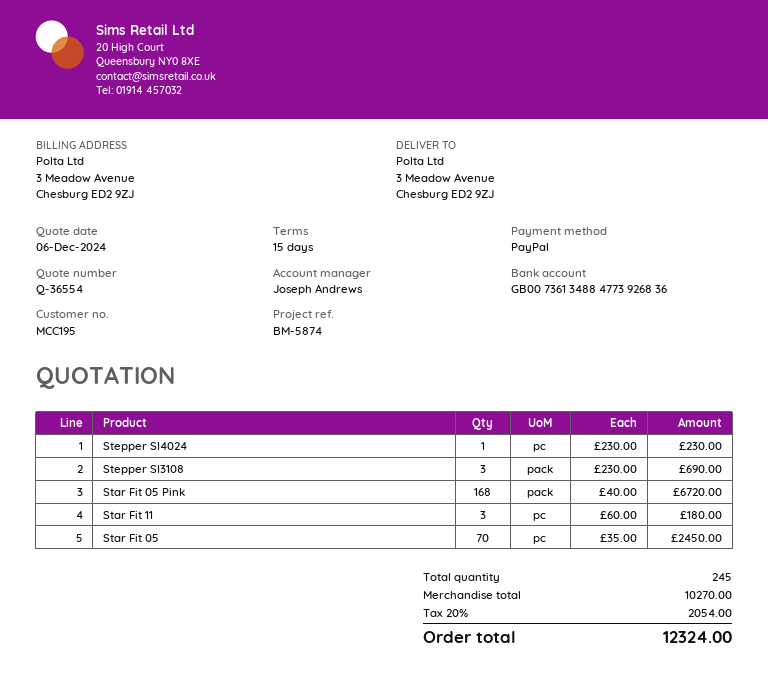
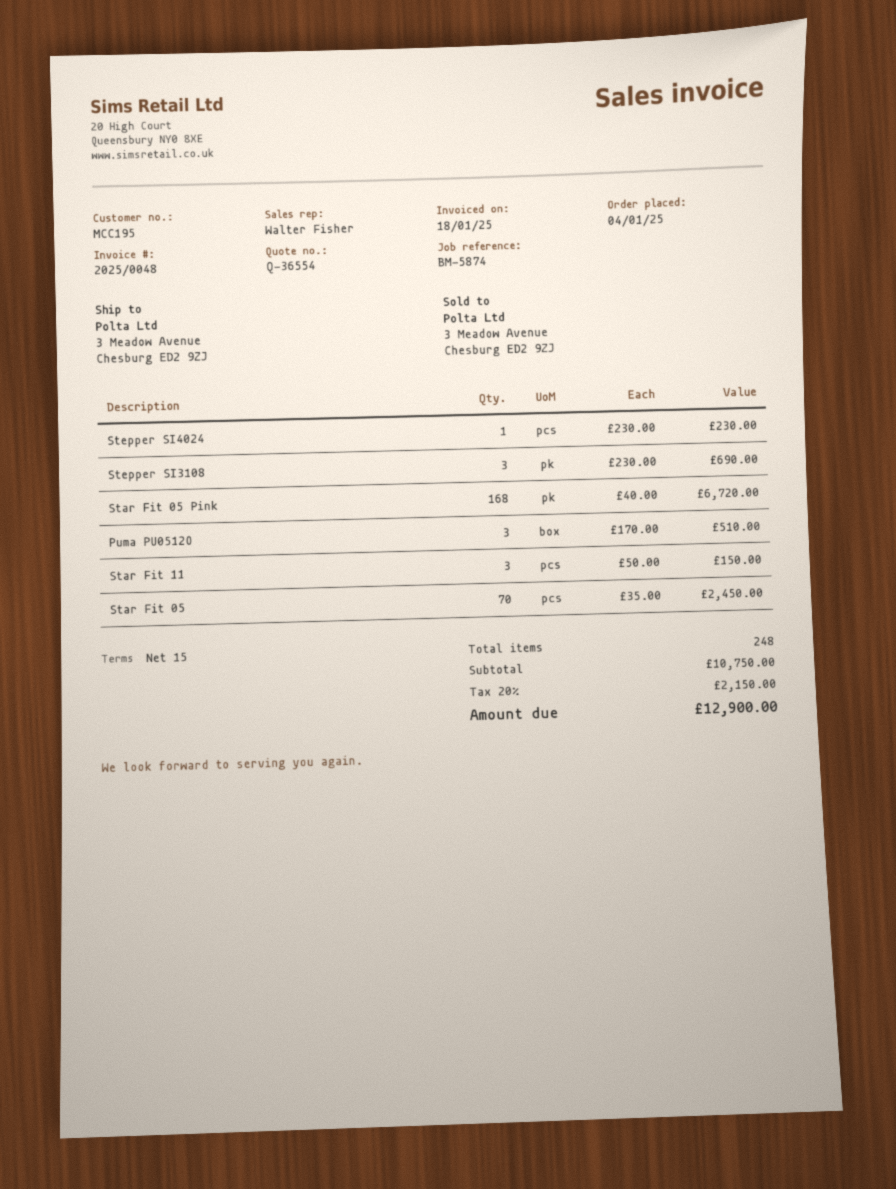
sales rep: Joseph Andrews -> Walter Fisher
Star Fit 11: 3 x 60.00 = 180.00 -> 3 x 50.00 = 150.00
Puma PU0512O: none -> 3 x 170.00 = 510.00
total quantity: 245 -> 248
subtotal: 10270.00 -> 10750.00
tax: 20% = 2054.00 -> 20% = 2150.00
total: 12324.00 -> 12900.00

